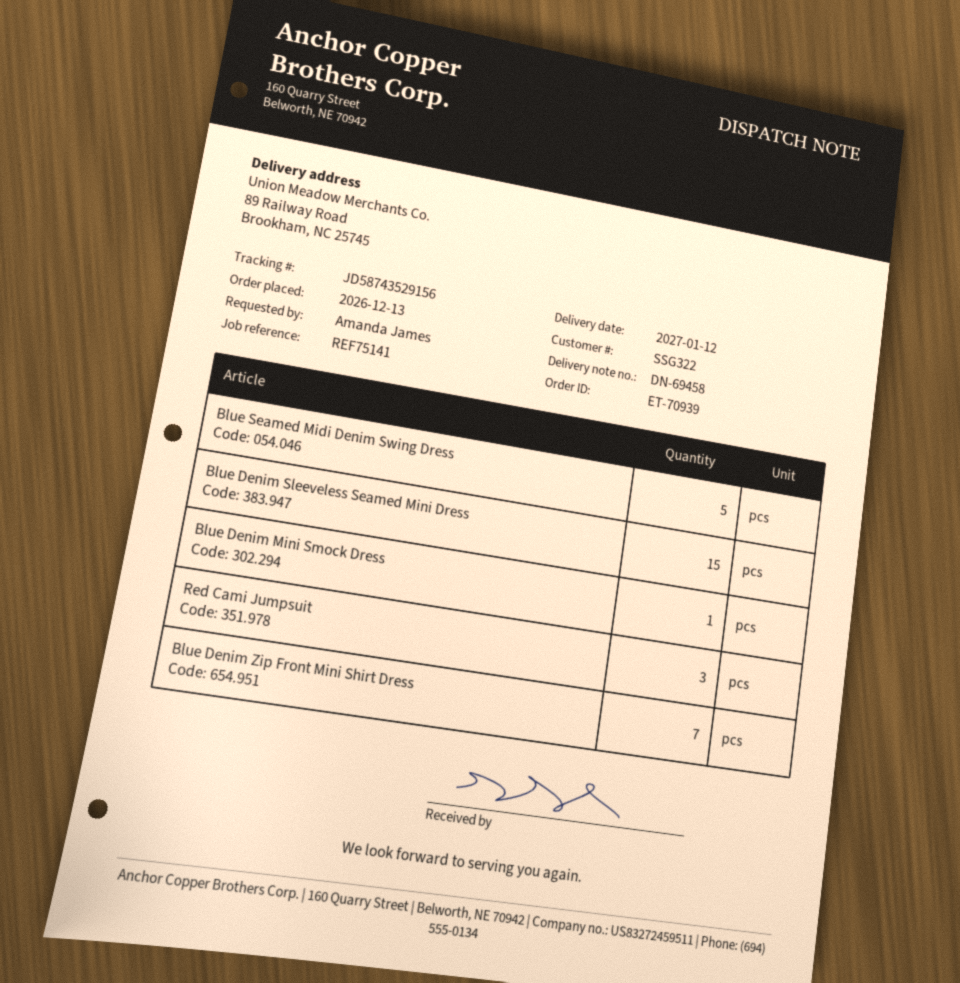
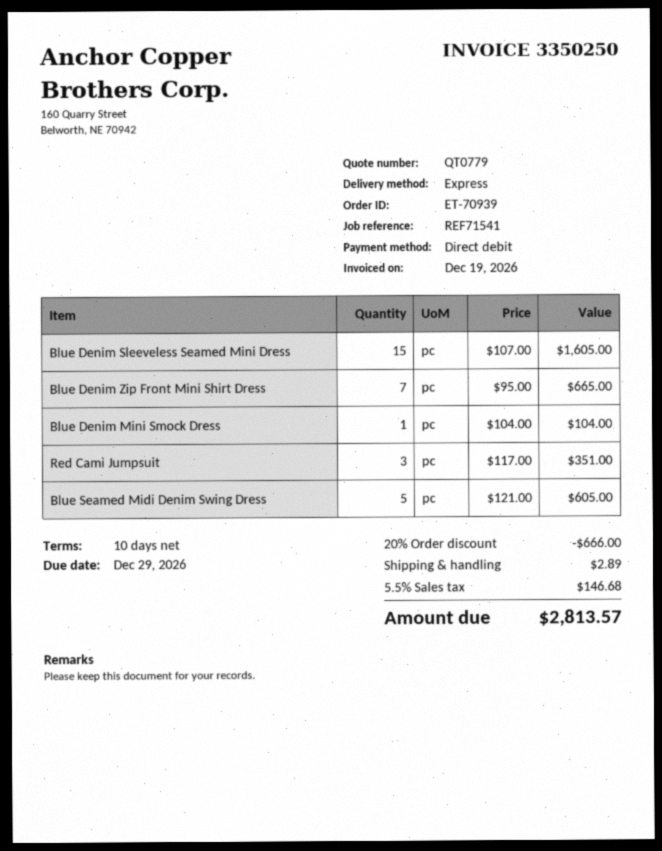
reference: REF75141 -> REF71541

